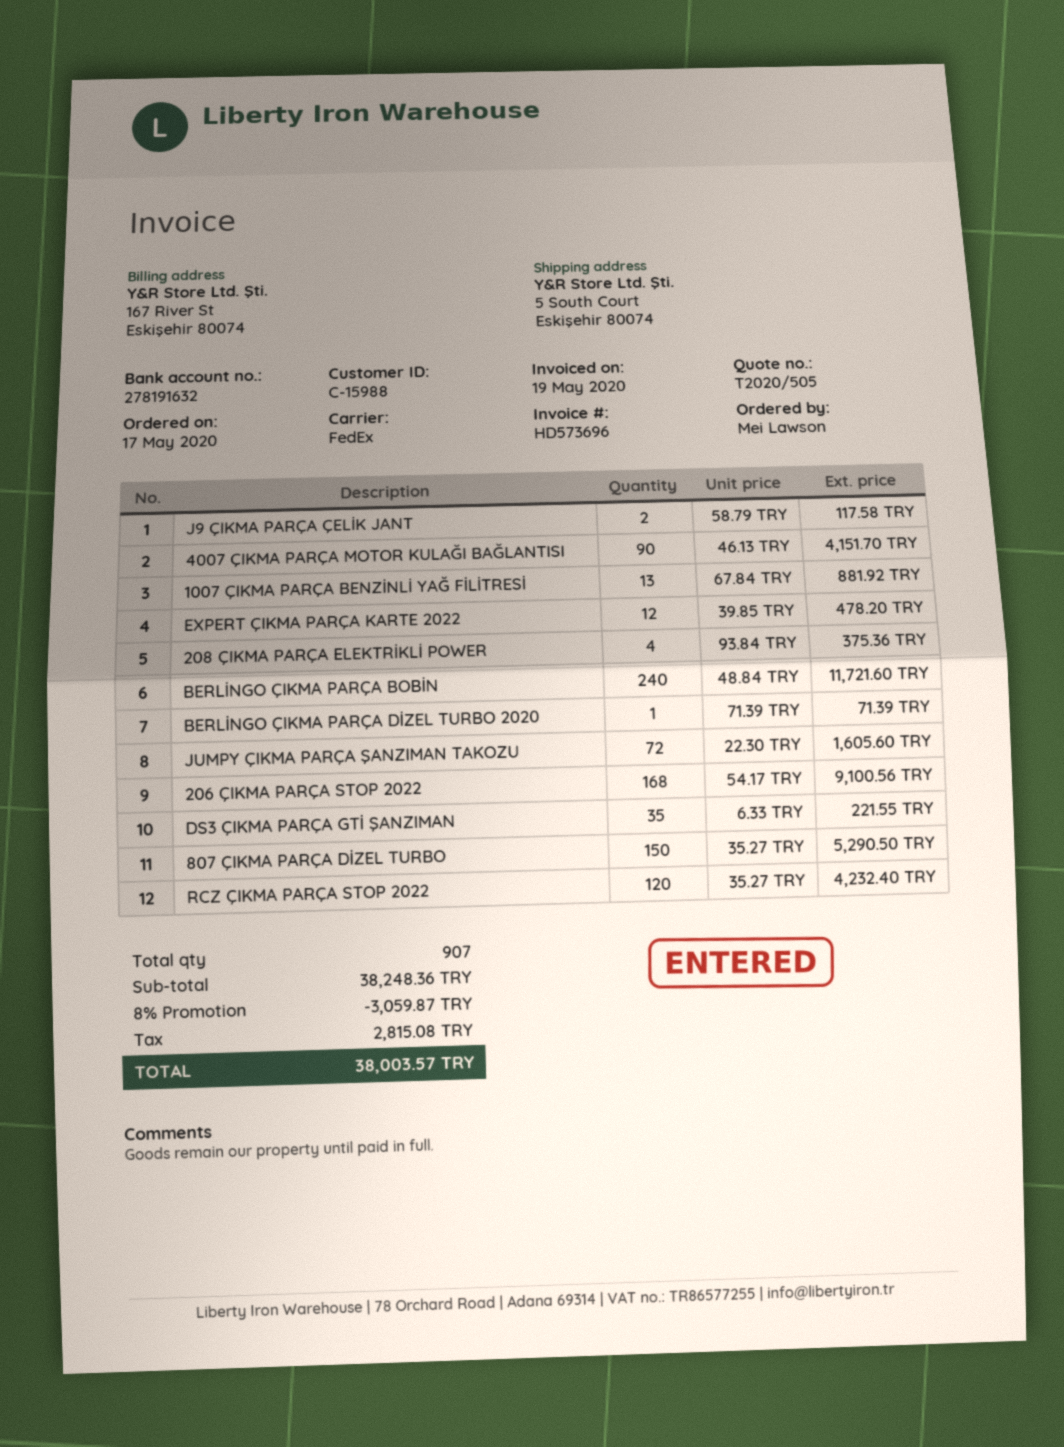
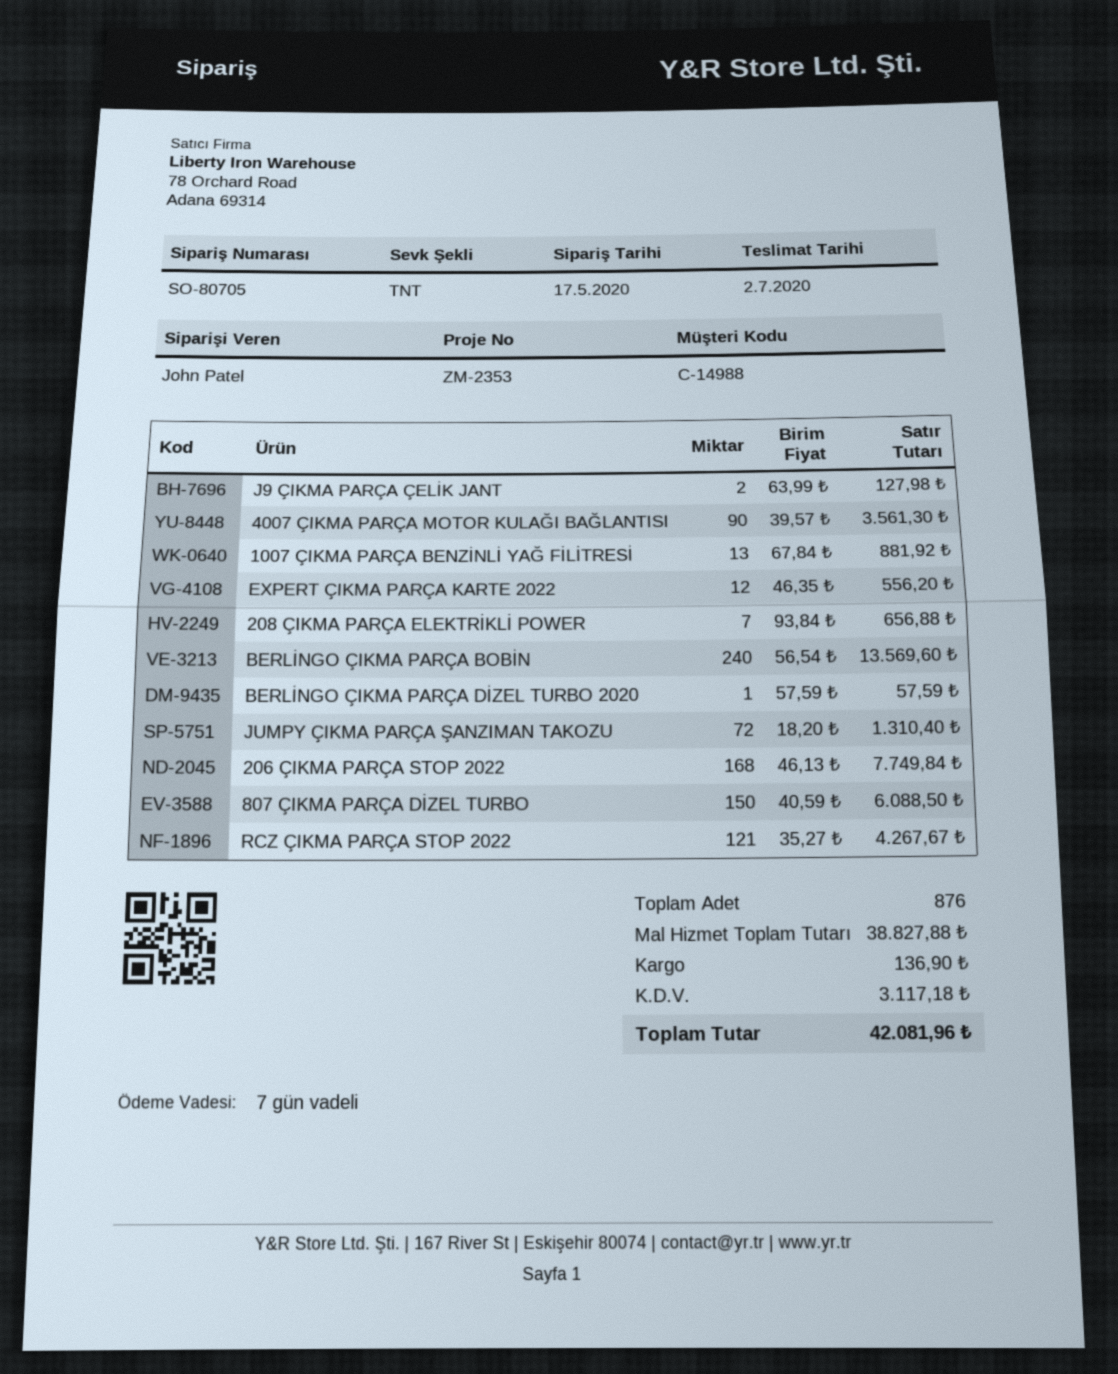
customer number: C-15988 -> C-14988
ordered by: Mei Lawson -> John Patel
shipping method: FedEx -> TNT
J9 ÇIKMA PARÇA ÇELİK JANT: 2 x 58.79 = 117.58 -> 2 x 63.99 = 127.98
4007 ÇIKMA PARÇA MOTOR KULAĞI BAĞLANTISI: 90 x 46.13 = 4151.70 -> 90 x 39.57 = 3561.30
EXPERT ÇIKMA PARÇA KARTE 2022: 12 x 39.85 = 478.20 -> 12 x 46.35 = 556.20
208 ÇIKMA PARÇA ELEKTRİKLİ POWER: 4 x 93.84 = 375.36 -> 7 x 93.84 = 656.88
BERLİNGO ÇIKMA PARÇA BOBİN: 240 x 48.84 = 11721.60 -> 240 x 56.54 = 13569.60
BERLİNGO ÇIKMA PARÇA DİZEL TURBO 2020: 1 x 71.39 = 71.39 -> 1 x 57.59 = 57.59
JUMPY ÇIKMA PARÇA ŞANZIMAN TAKOZU: 72 x 22.30 = 1605.60 -> 72 x 18.20 = 1310.40
206 ÇIKMA PARÇA STOP 2022: 168 x 54.17 = 9100.56 -> 168 x 46.13 = 7749.84
DS3 ÇIKMA PARÇA GTİ ŞANZIMAN: 35 x 6.33 = 221.55 -> none
807 ÇIKMA PARÇA DİZEL TURBO: 150 x 35.27 = 5290.50 -> 150 x 40.59 = 6088.50
RCZ ÇIKMA PARÇA STOP 2022: 120 x 35.27 = 4232.40 -> 121 x 35.27 = 4267.67
total quantity: 907 -> 876
subtotal: 38248.36 -> 38827.88
discount: 8% = 3059.87 -> none
shipping: none -> 136.90
tax: 2815.08 -> 3117.18
total: 38003.57 -> 42081.96

